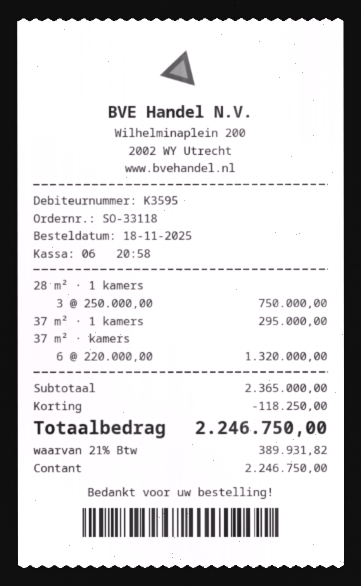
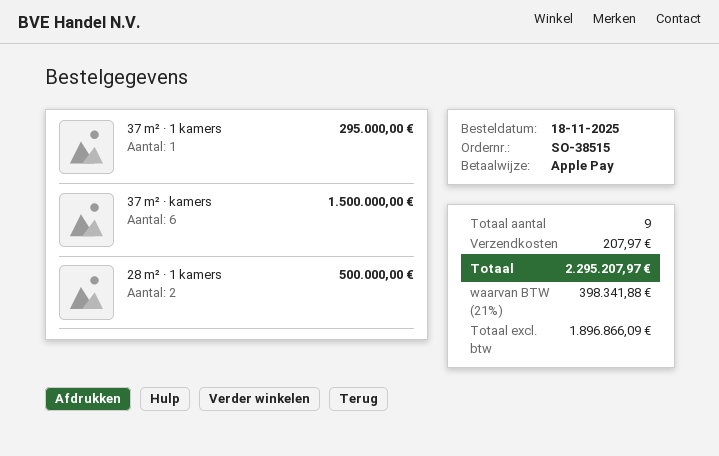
order number: SO-33118 -> SO-38515
payment method: cash -> Apple Pay
28 m² · 1 kamers: 3 for 750000.00 -> 2 for 500000.00
37 m² · kamers: 6 for 1320000.00 -> 6 for 1500000.00
discount: 118250.00 -> none
shipping: none -> 207.97
tax: 21% = 389931.82 -> 21% = 398341.88
total: 2246750.00 -> 2295207.97

